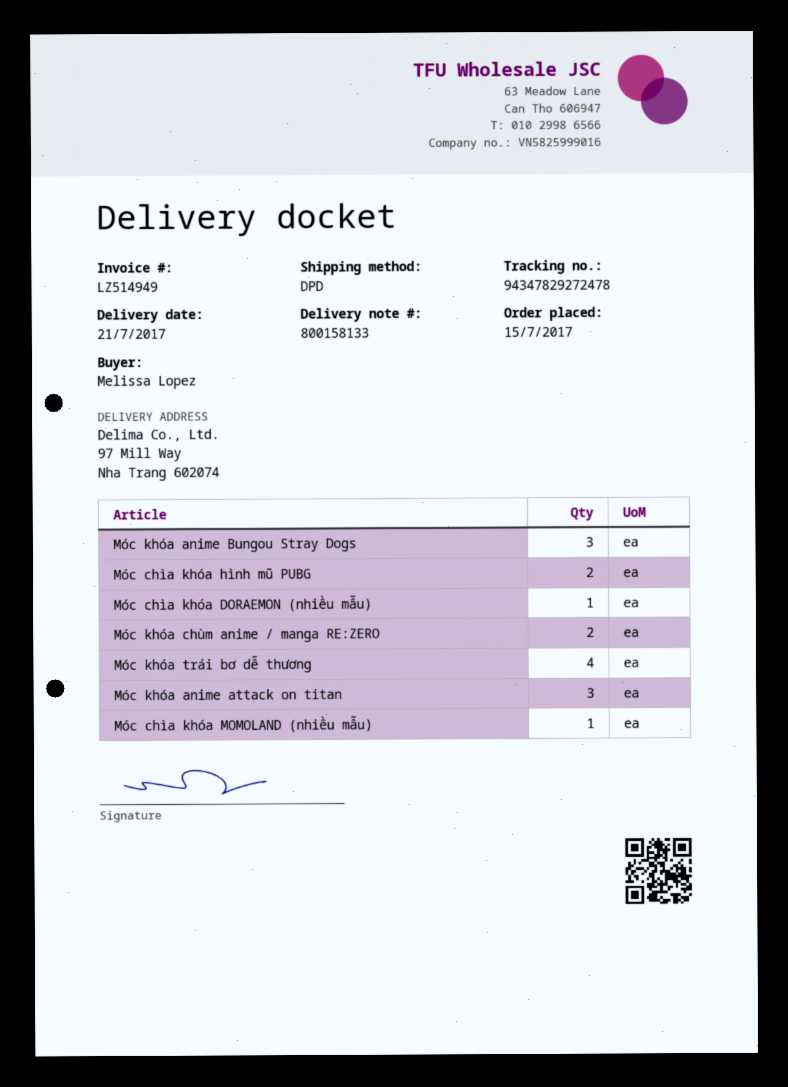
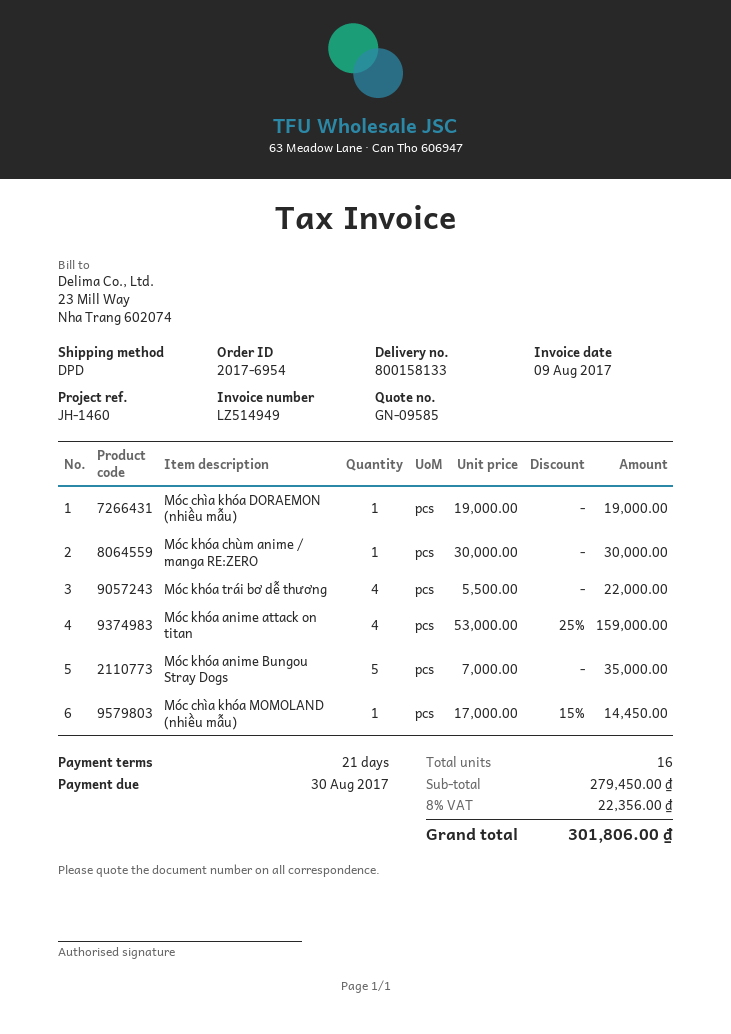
Móc khóa anime Bungou Stray Dogs: 3 -> 5
Móc chìa khóa hình mũ PUBG: 2 -> none
Móc khóa chùm anime / manga RE:ZERO: 2 -> 1
Móc khóa anime attack on titan: 3 -> 4

